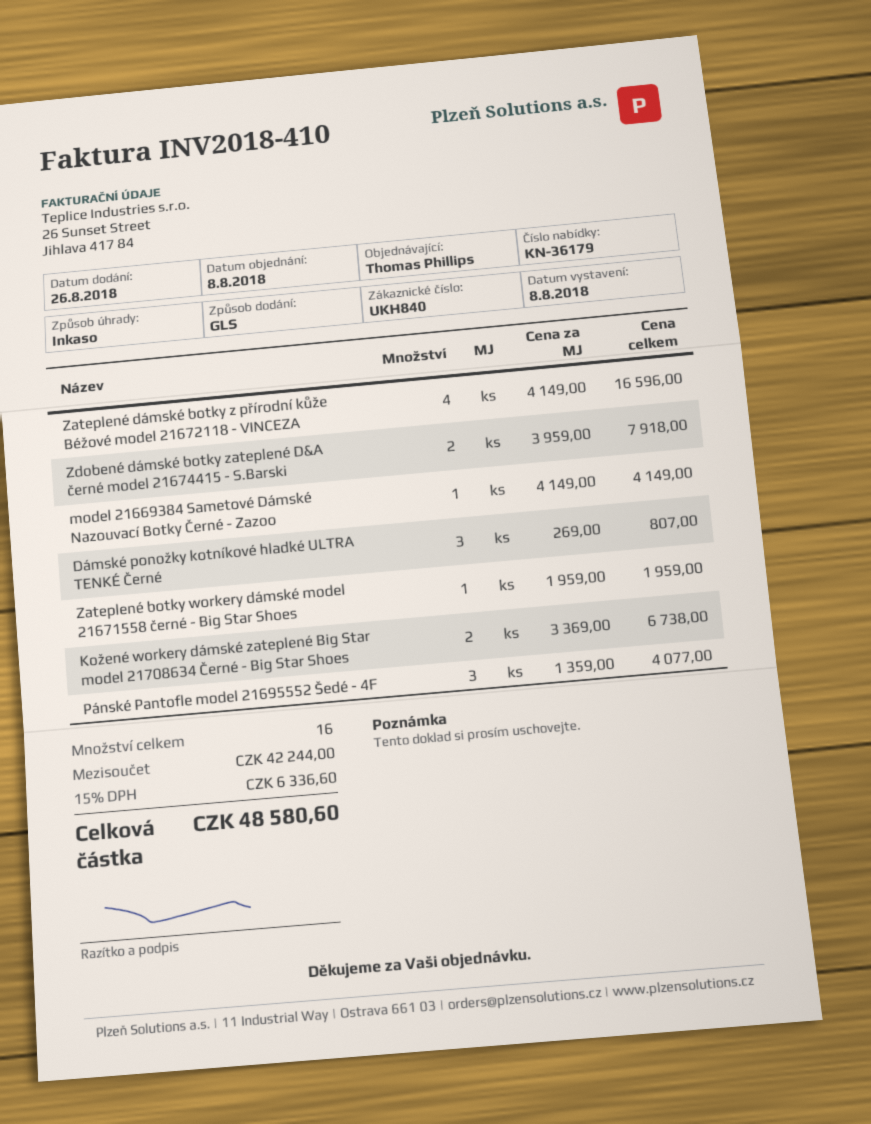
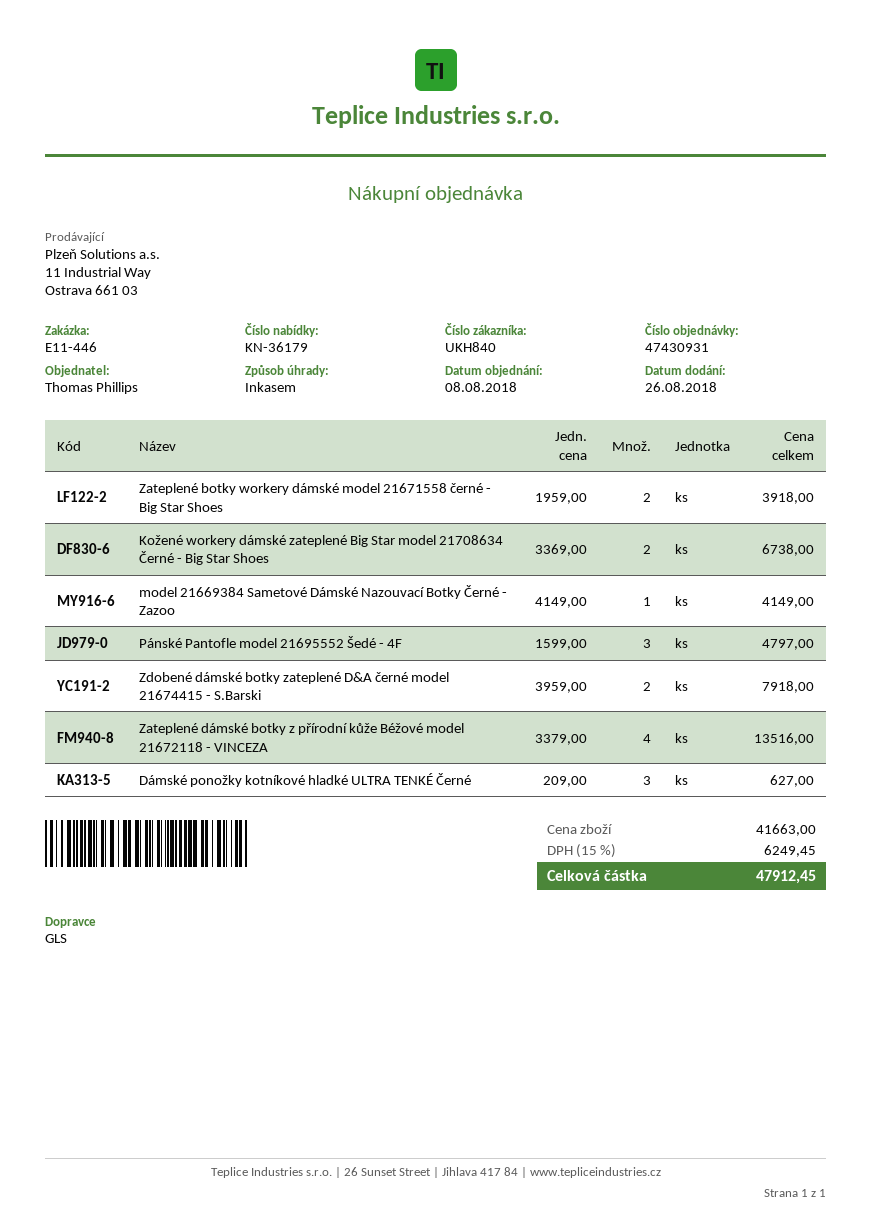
Zateplené dámské botky z přírodní kůže Béžové model 21672118 - VINCEZA: 4 x 4149.00 = 16596.00 -> 4 x 3379.00 = 13516.00
Dámské ponožky kotníkové hladké ULTRA TENKÉ Černé: 3 x 269.00 = 807.00 -> 3 x 209.00 = 627.00
Zateplené botky workery dámské model 21671558 černé - Big Star Shoes: 1 x 1959.00 = 1959.00 -> 2 x 1959.00 = 3918.00
Pánské Pantofle model 21695552 Šedé - 4F: 3 x 1359.00 = 4077.00 -> 3 x 1599.00 = 4797.00
subtotal: 42244.00 -> 41663.00
tax: 15% = 6336.60 -> 15% = 6249.45
total: 48580.60 -> 47912.45

